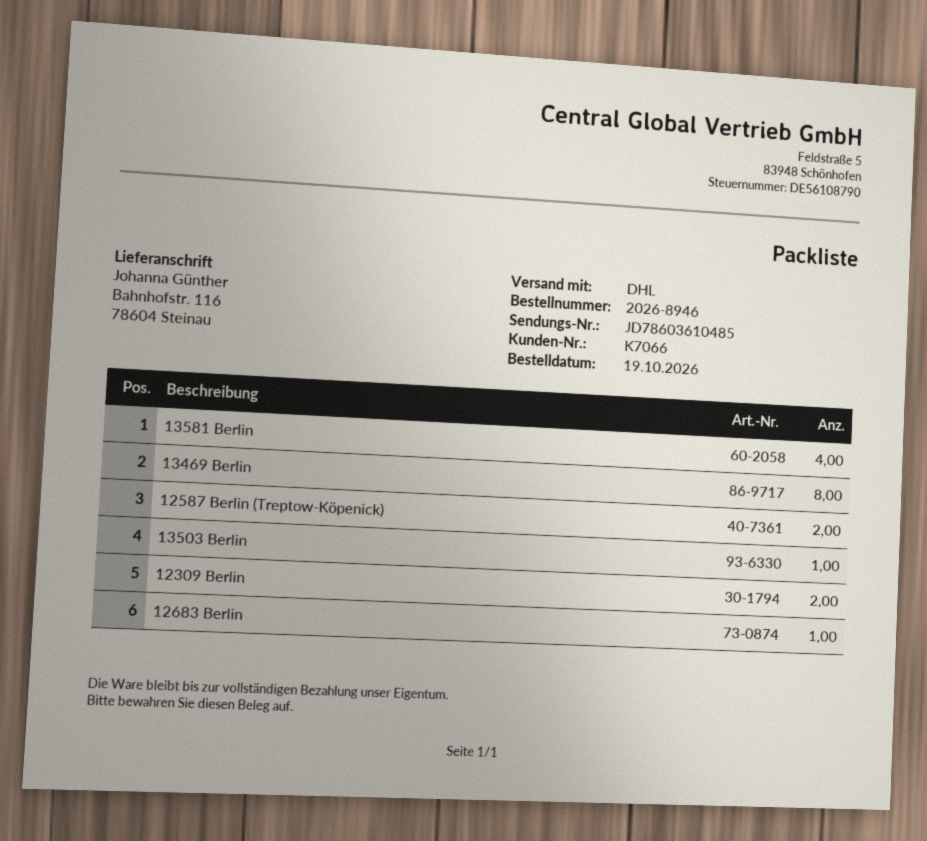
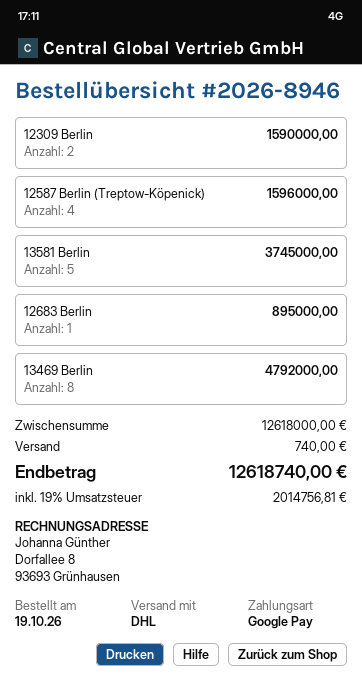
13581 Berlin: 4 -> 5
12587 Berlin (Treptow-Köpenick): 2 -> 4
13503 Berlin: 1 -> none

